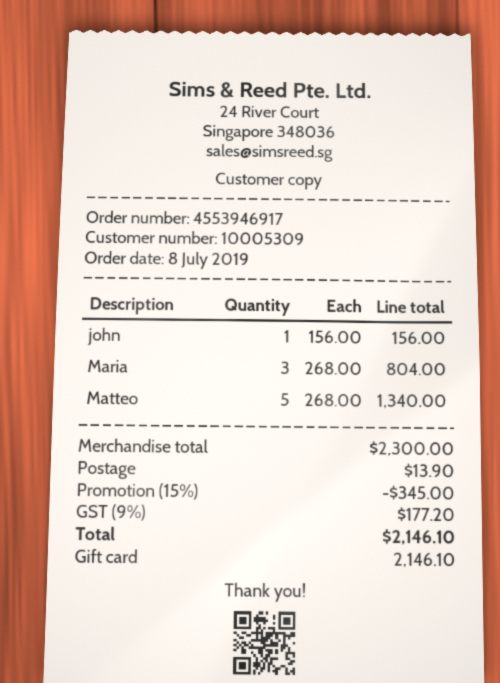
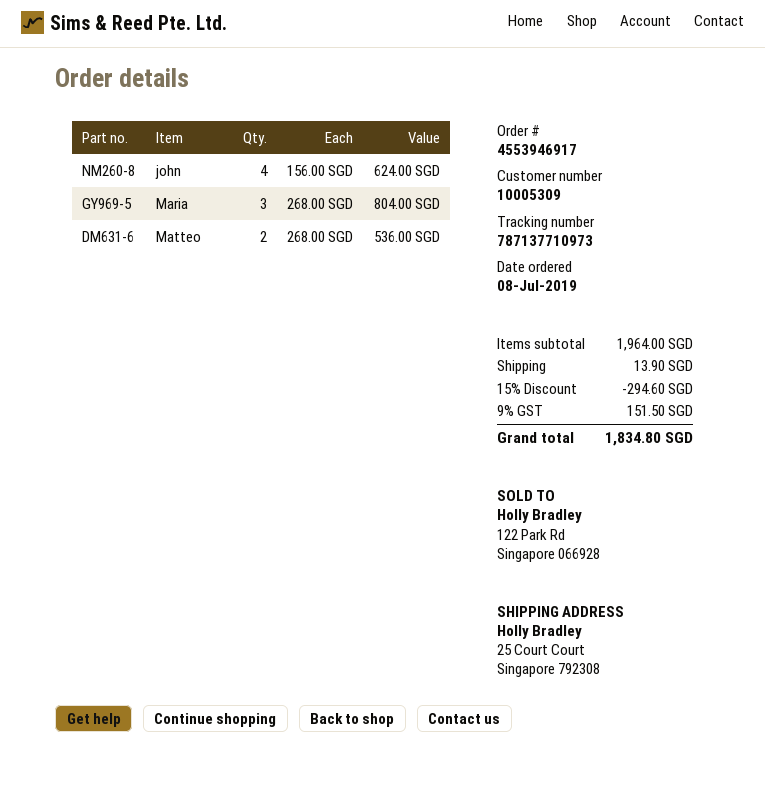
john: 1 x 156.00 = 156.00 -> 4 x 156.00 = 624.00
Matteo: 5 x 268.00 = 1340.00 -> 2 x 268.00 = 536.00
subtotal: 2300.00 -> 1964.00
discount: 15% = 345.00 -> 15% = 294.60
tax: 9% = 177.20 -> 9% = 151.50
total: 2146.10 -> 1834.80

